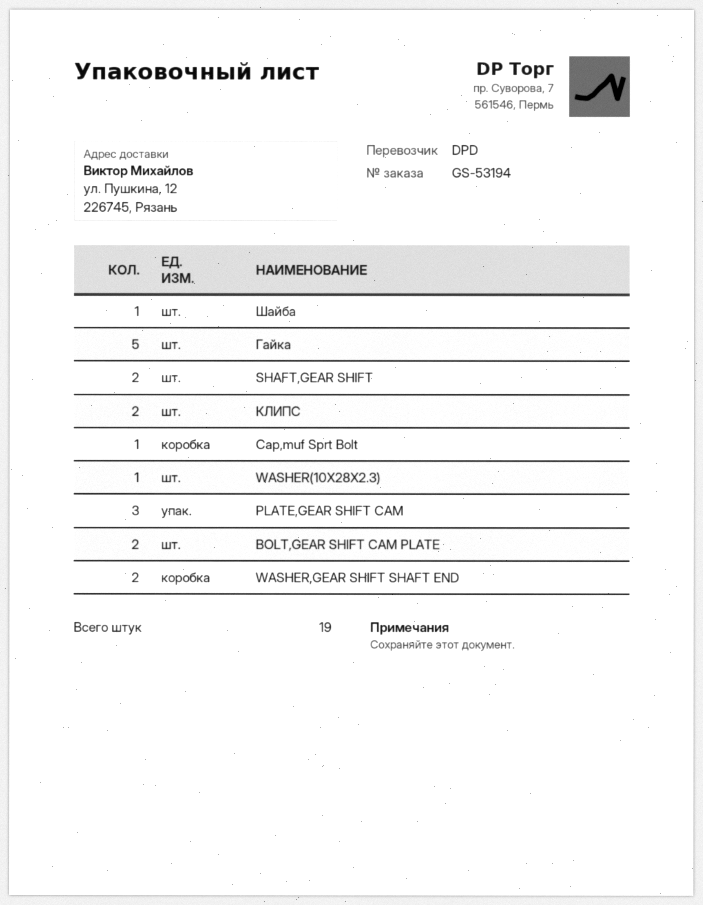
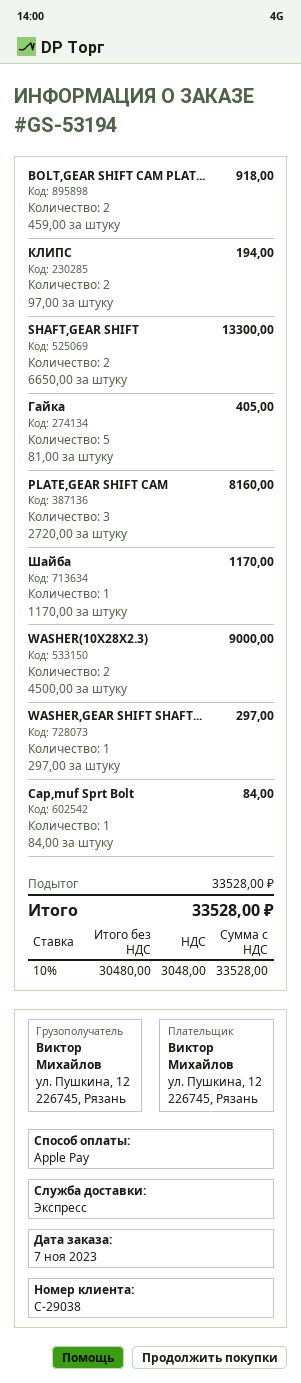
shipping method: DPD -> express
WASHER(10X28X2.3): 1 -> 2
WASHER,GEAR SHIFT SHAFT END: 2 -> 1

